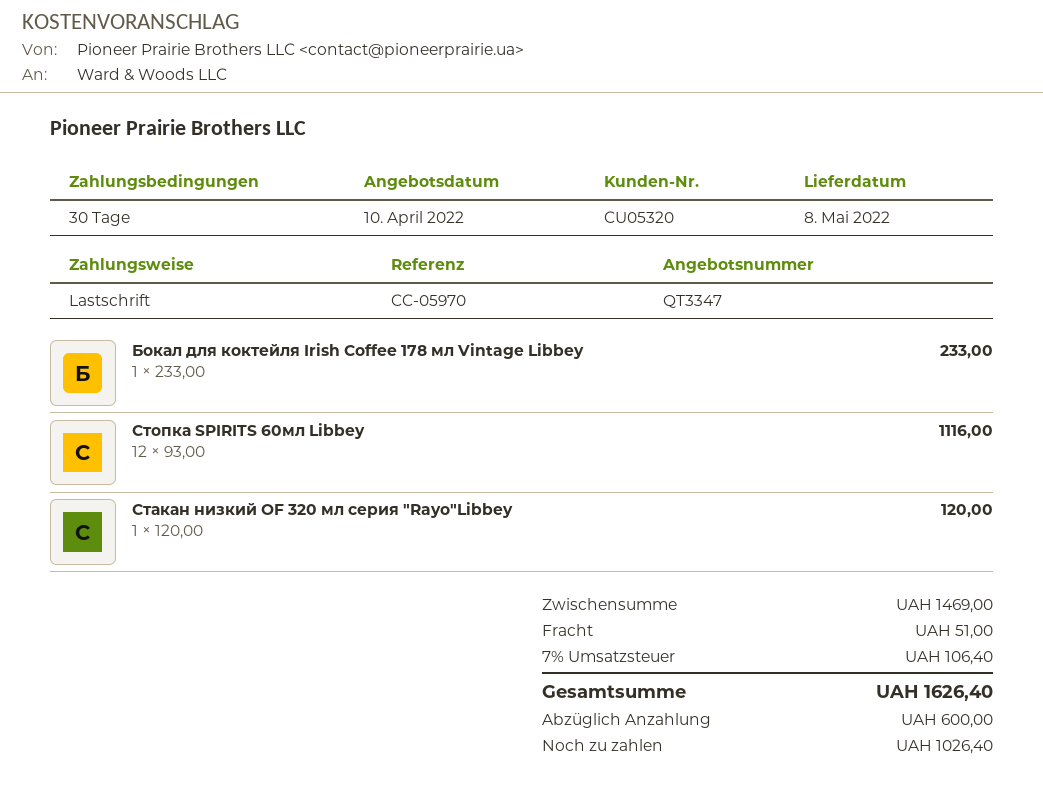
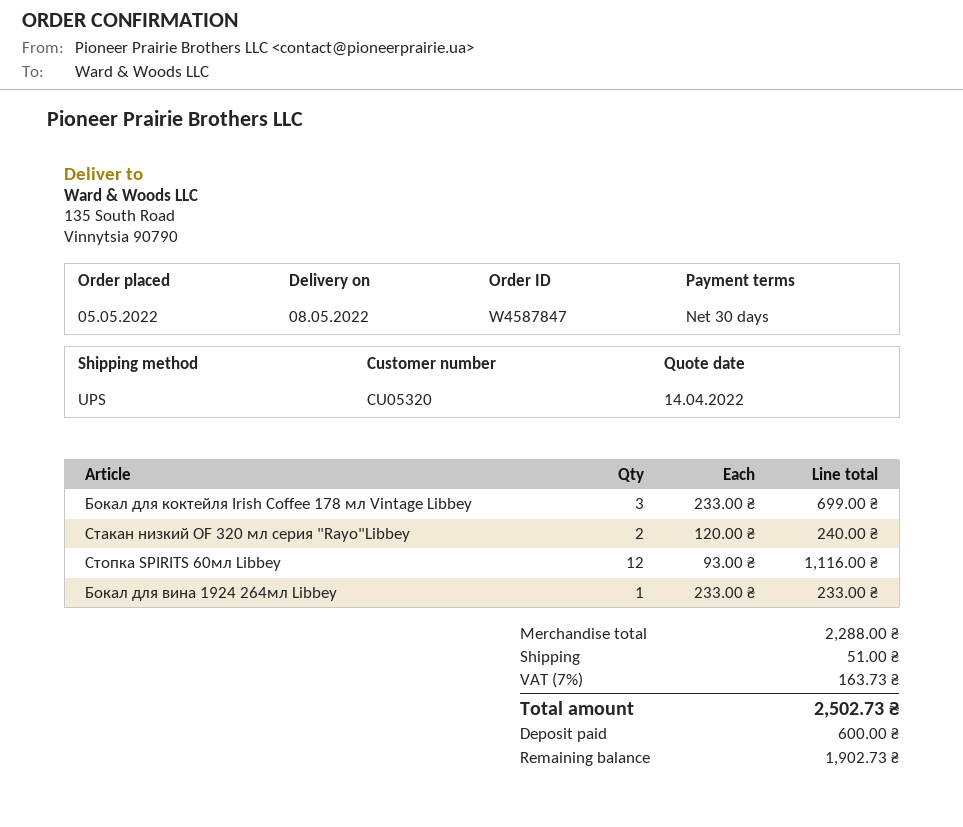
quote date: 2022-04-10 -> 2022-04-14
Бокал для коктейля Irish Coffee 178 мл Vintage Libbey: 1 x 233.00 = 233.00 -> 3 x 233.00 = 699.00
Стакан низкий OF 320 мл серия "Rayo"Libbey: 1 x 120.00 = 120.00 -> 2 x 120.00 = 240.00
Бокал для вина 1924 264мл Libbey: none -> 1 x 233.00 = 233.00
subtotal: 1469.00 -> 2288.00
tax: 7% = 106.40 -> 7% = 163.73
total: 1626.40 -> 2502.73
balance: 1026.40 -> 1902.73

